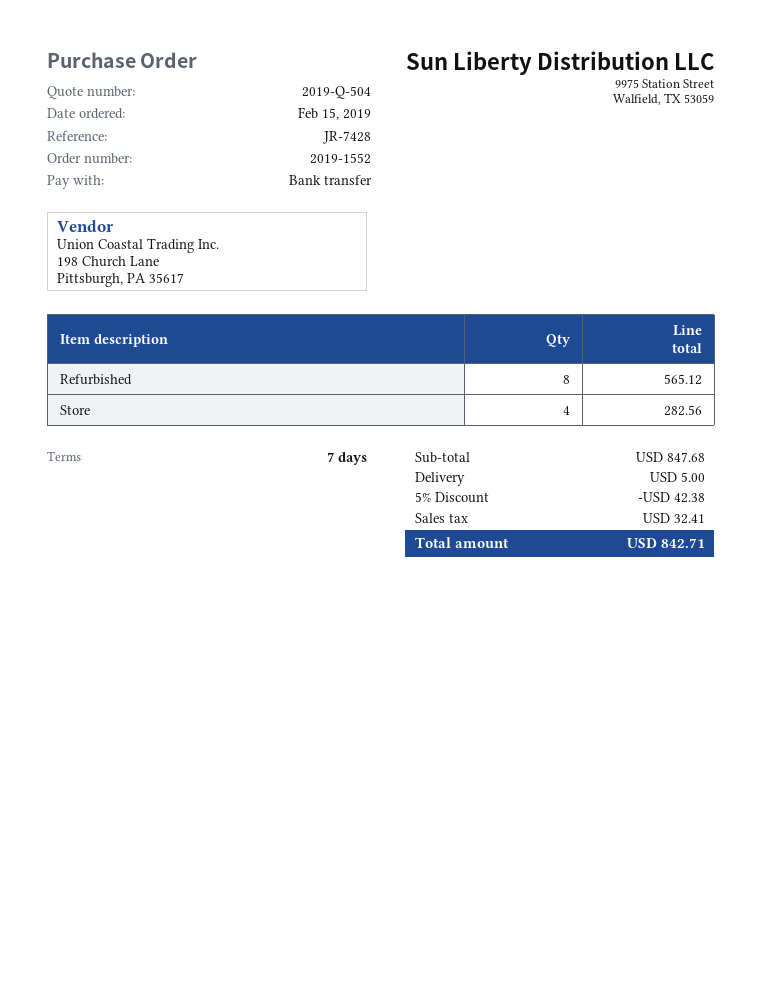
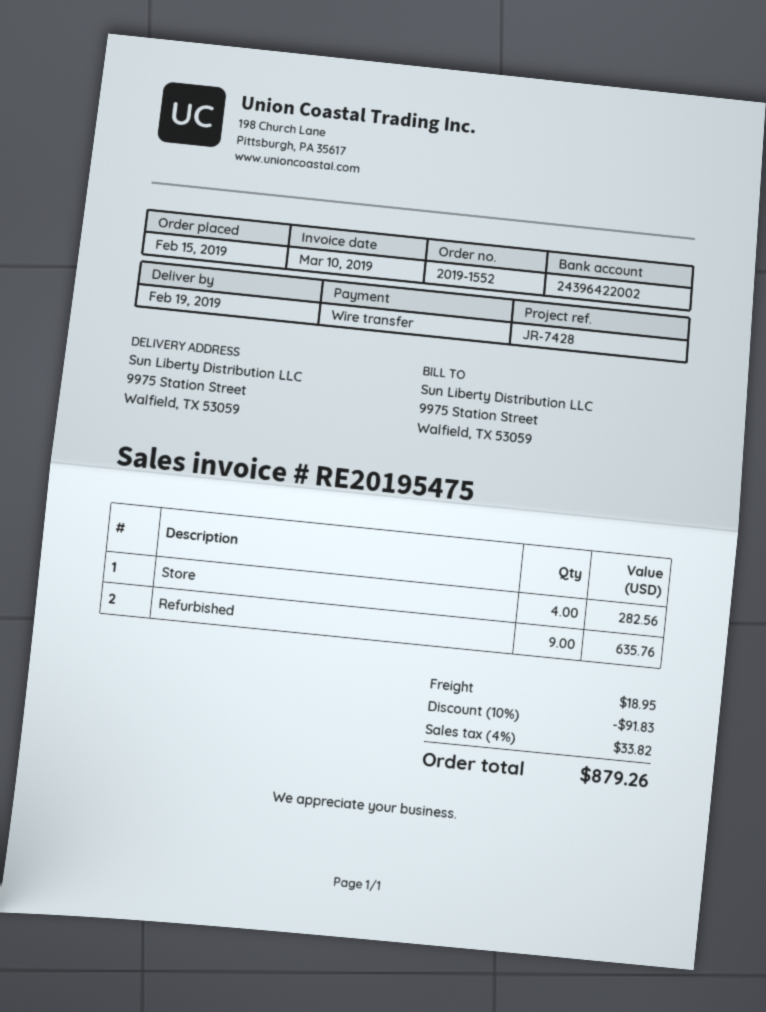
Refurbished: 8 for 565.12 -> 9 for 635.76
discount: 5% = 42.38 -> 10% = 91.83
shipping: 5.00 -> 18.95
tax: 32.41 -> 33.82
total: 842.71 -> 879.26

